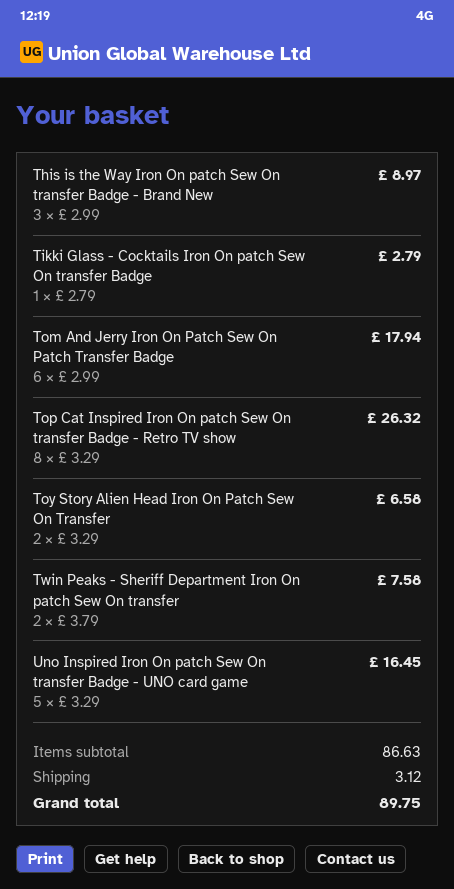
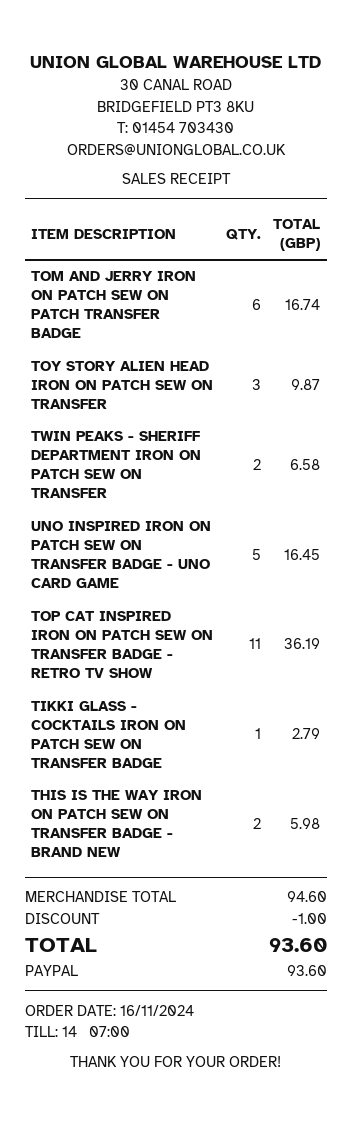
This is the Way Iron On patch Sew On transfer Badge - Brand New: 3 for 8.97 -> 2 for 5.98
Tom And Jerry Iron On Patch Sew On Patch Transfer Badge: 6 for 17.94 -> 6 for 16.74
Top Cat Inspired Iron On patch Sew On transfer Badge - Retro TV show: 8 for 26.32 -> 11 for 36.19
Toy Story Alien Head Iron On Patch Sew On Transfer: 2 for 6.58 -> 3 for 9.87
Twin Peaks - Sheriff Department Iron On patch Sew On transfer: 2 for 7.58 -> 2 for 6.58
subtotal: 86.63 -> 94.60
discount: none -> 1.00
shipping: 3.12 -> none
total: 89.75 -> 93.60

